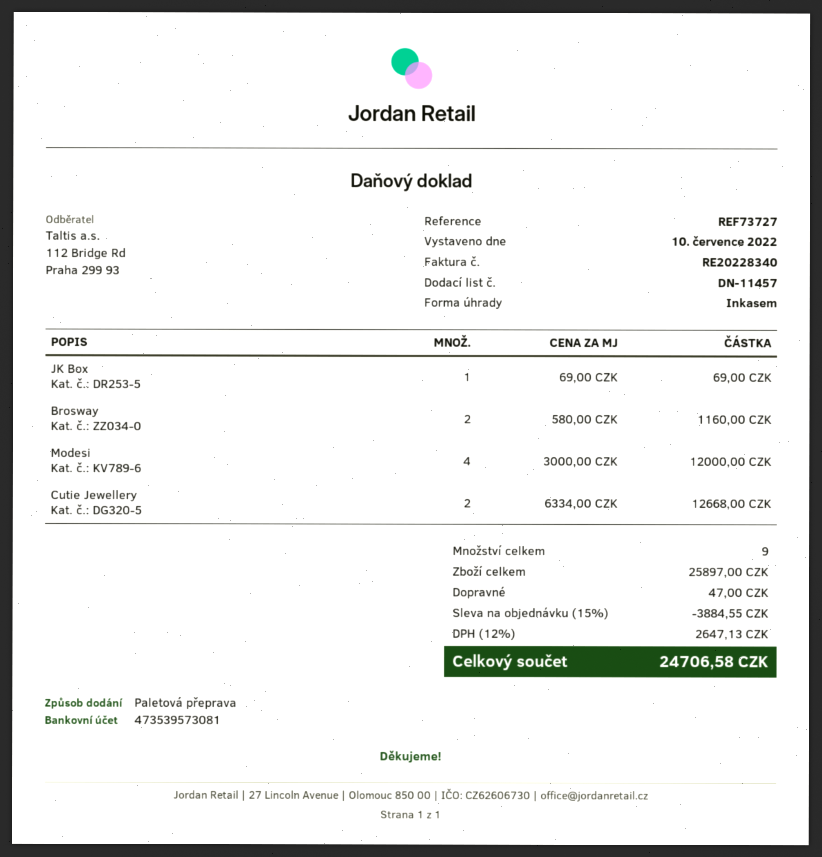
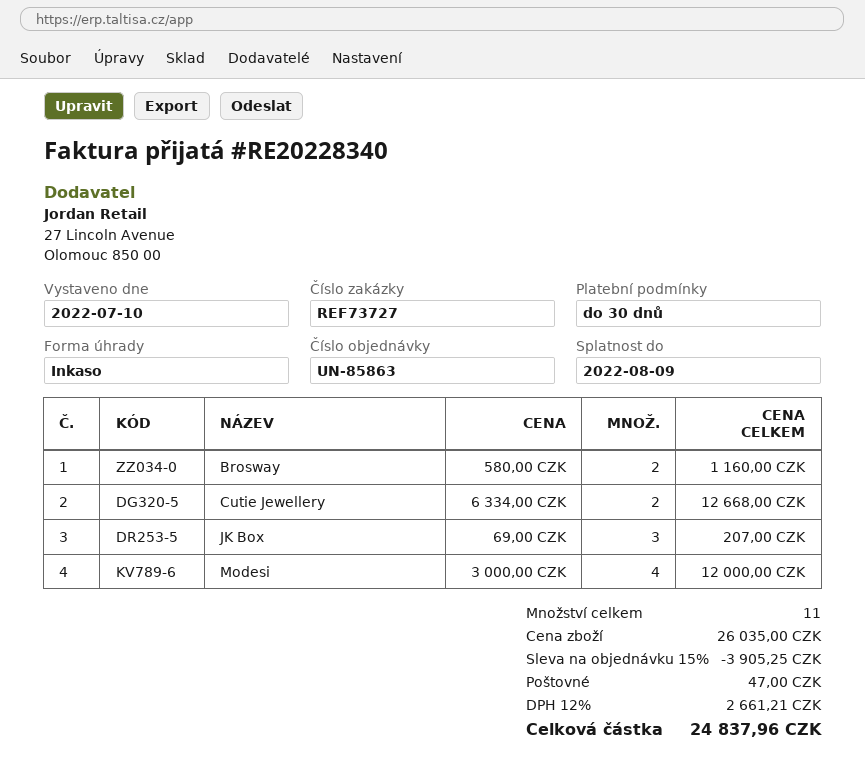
JK Box: 1 x 69.00 = 69.00 -> 3 x 69.00 = 207.00
total quantity: 9 -> 11
subtotal: 25897.00 -> 26035.00
discount: 15% = 3884.55 -> 15% = 3905.25
tax: 12% = 2647.13 -> 12% = 2661.21
total: 24706.58 -> 24837.96

